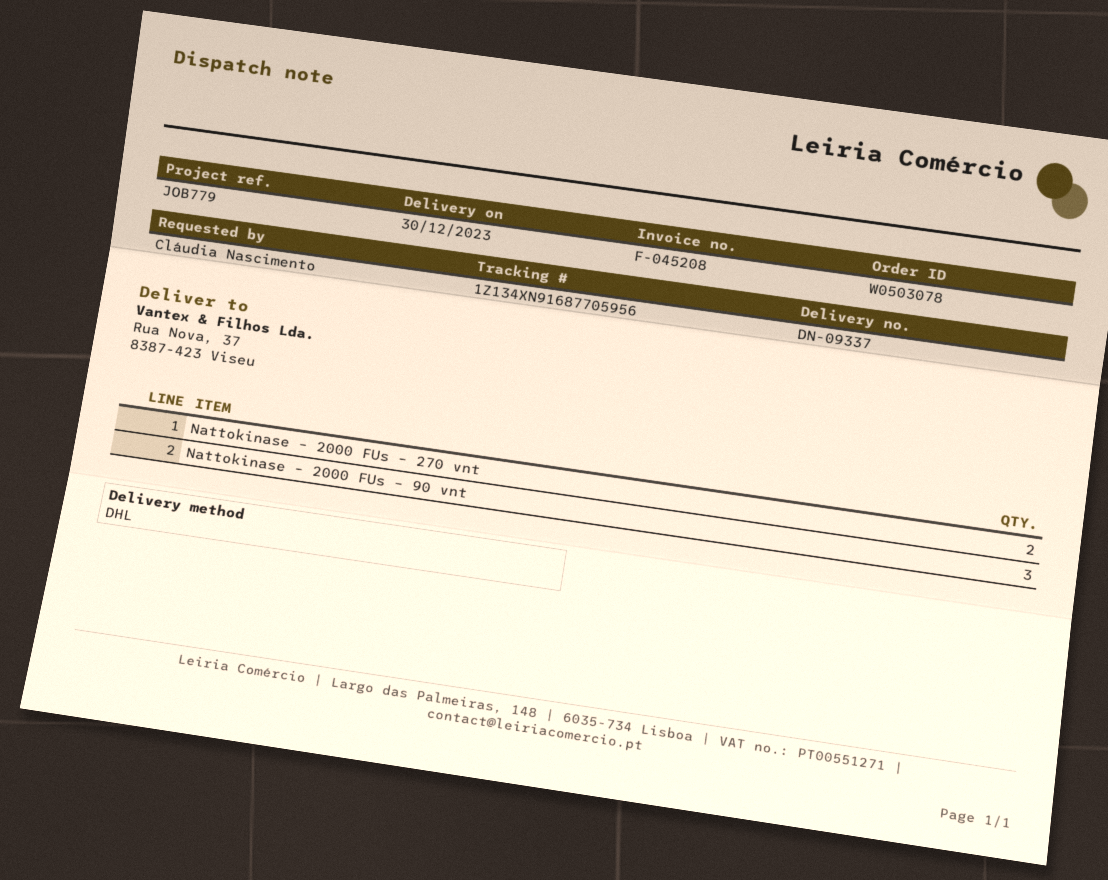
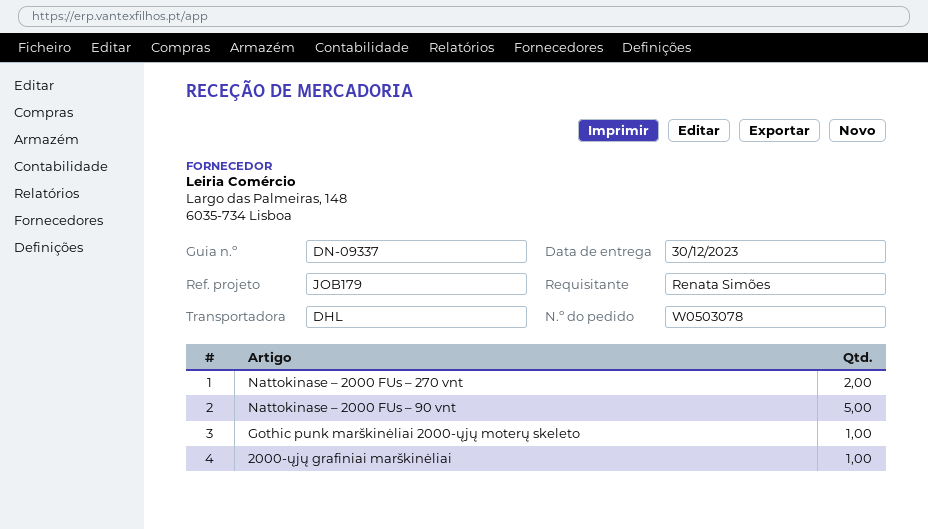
reference: JOB779 -> JOB179
ordered by: Cláudia Nascimento -> Renata Simões
Nattokinase – 2000 FUs – 90 vnt: 3 -> 5
Gothic punk marškinėliai 2000-ųjų moterų skeleto: none -> 1
2000-ųjų grafiniai marškinėliai: none -> 1

